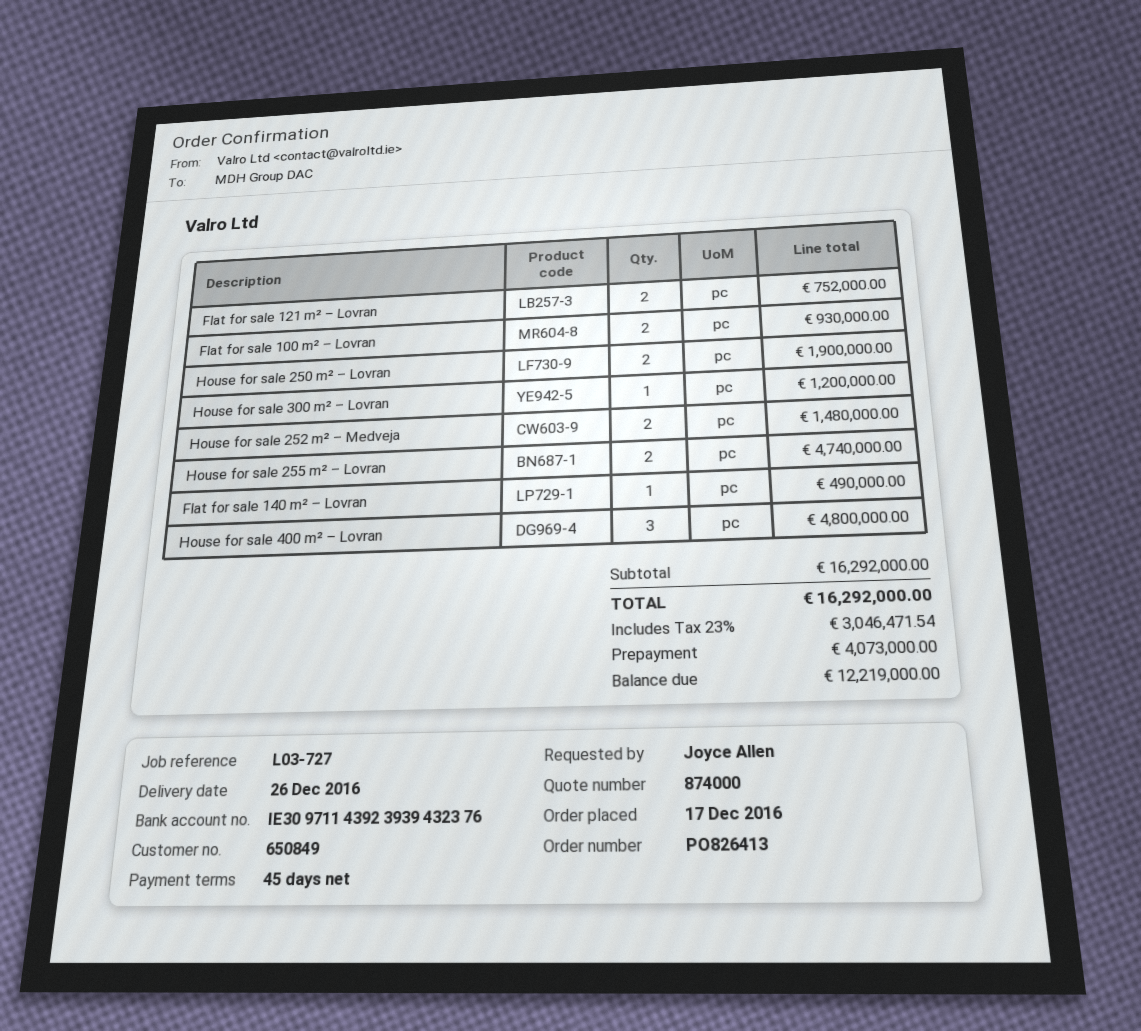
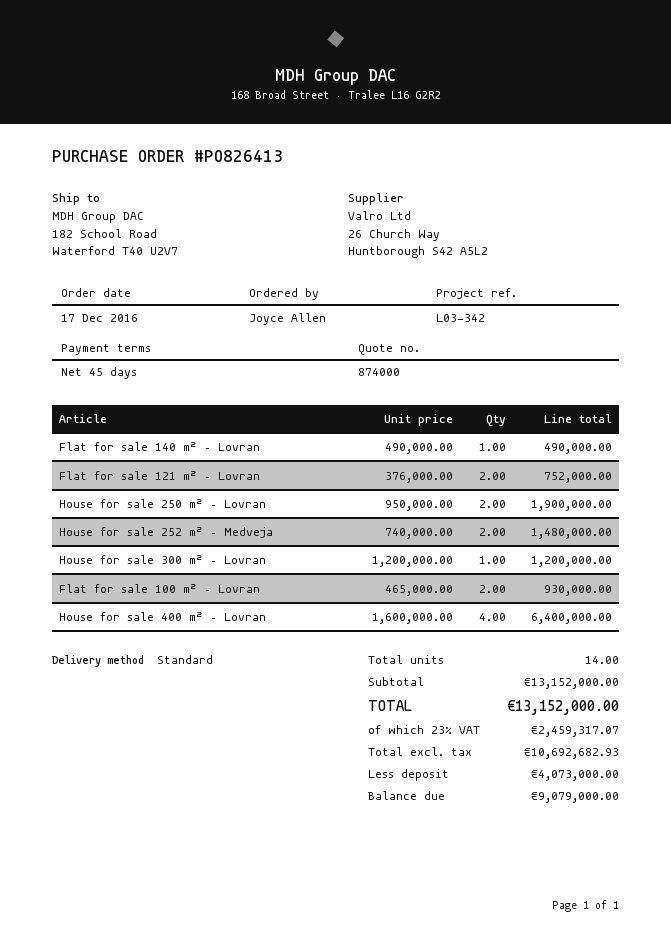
reference: L03-727 -> L03-342
House for sale 255 m² – Lovran: 2 for 4740000.00 -> none
House for sale 400 m² – Lovran: 3 for 4800000.00 -> 4 for 6400000.00
subtotal: 16292000.00 -> 13152000.00
tax: 23% = 3046471.54 -> 23% = 2459317.07
total: 16292000.00 -> 13152000.00
balance: 12219000.00 -> 9079000.00

